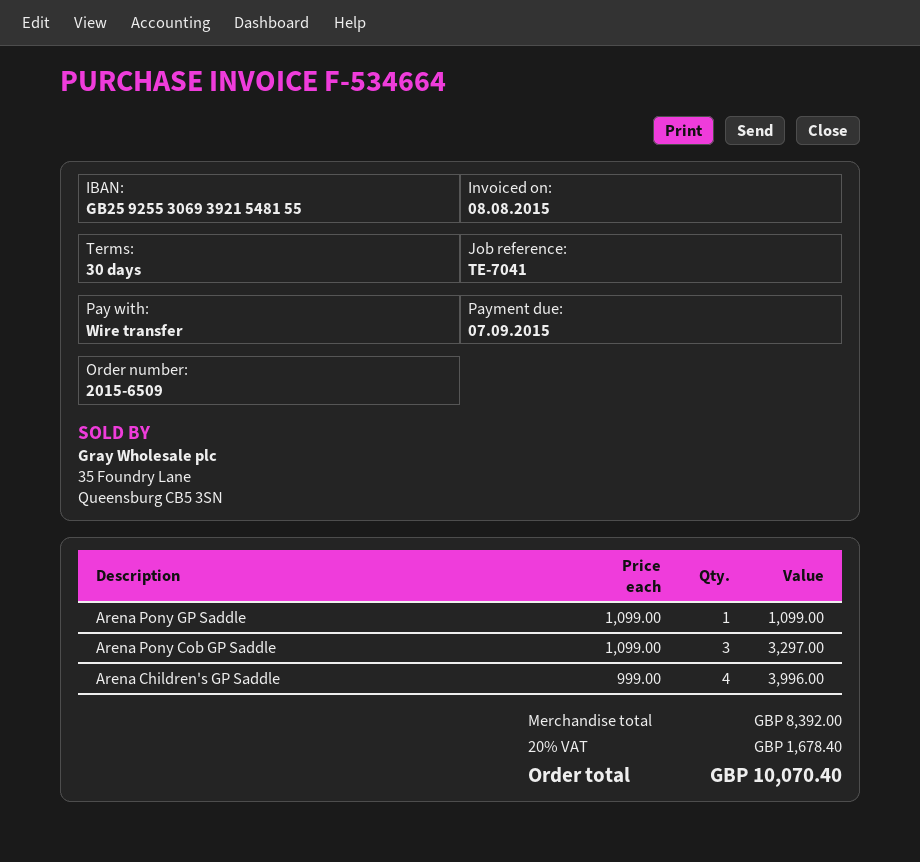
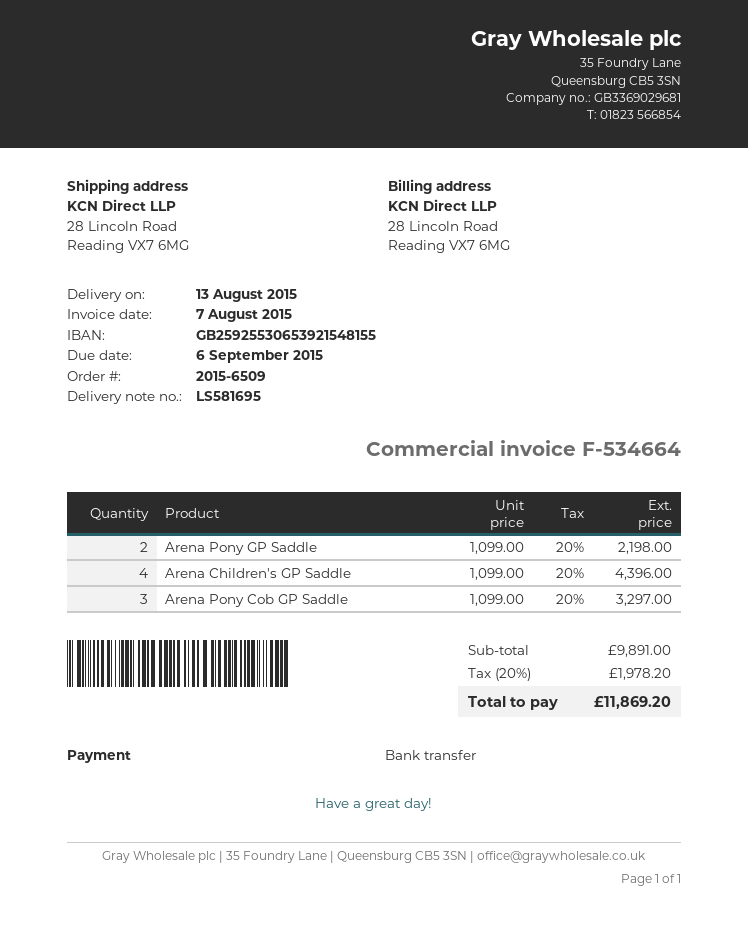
invoice date: 2015-08-08 -> 2015-08-07
due date: 2015-09-07 -> 2015-09-06
bank account: GB25925530693921548155 -> GB25925530653921548155
Arena Pony GP Saddle: 1 x 1099.00 = 1099.00 -> 2 x 1099.00 = 2198.00
Arena Children's GP Saddle: 4 x 999.00 = 3996.00 -> 4 x 1099.00 = 4396.00
subtotal: 8392.00 -> 9891.00
tax: 20% = 1678.40 -> 20% = 1978.20
total: 10070.40 -> 11869.20

